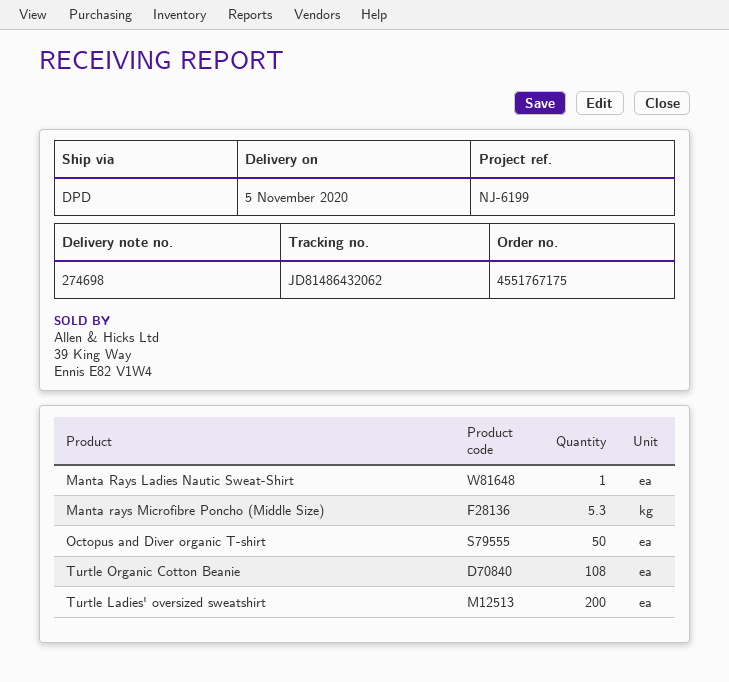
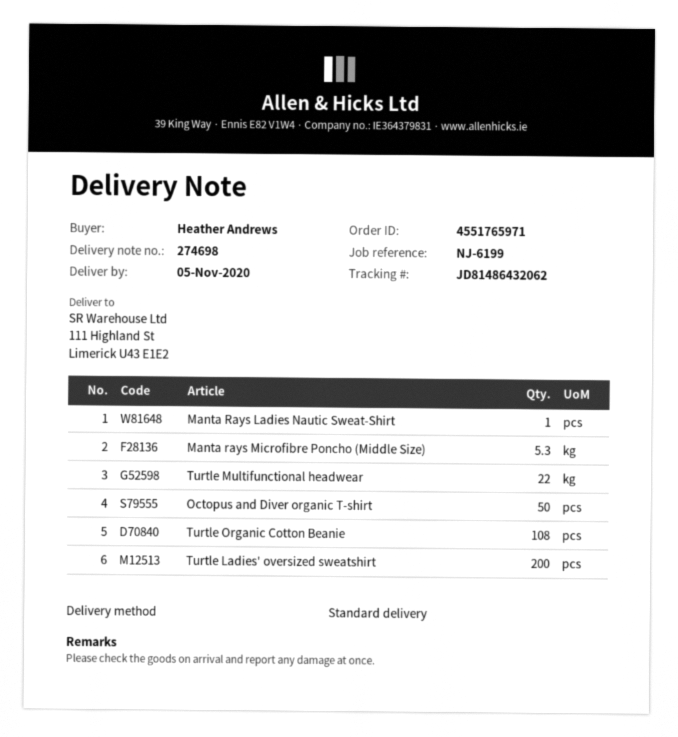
order number: 4551767175 -> 4551765971
shipping method: DPD -> standard
Turtle Multifunctional headwear: none -> 22

